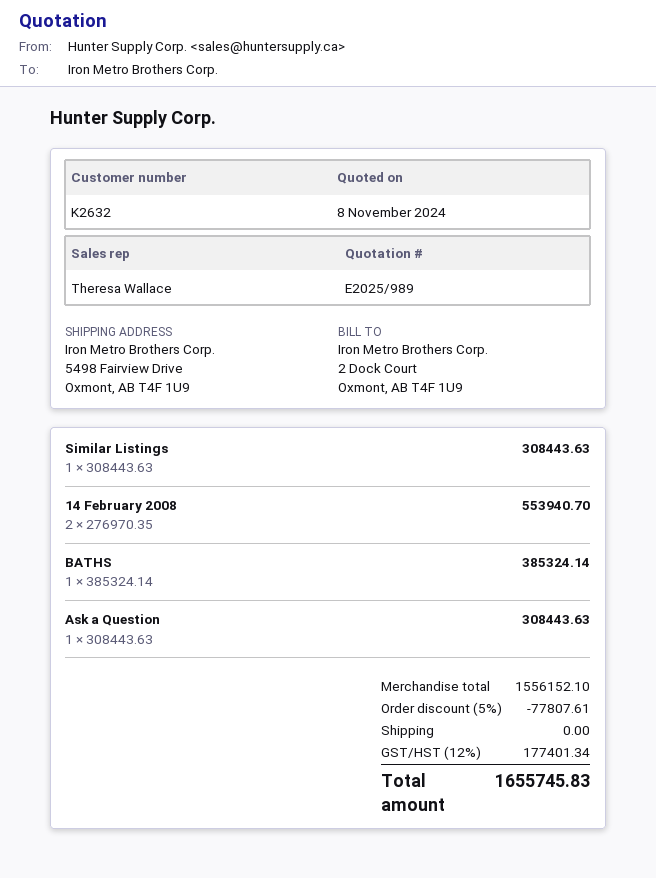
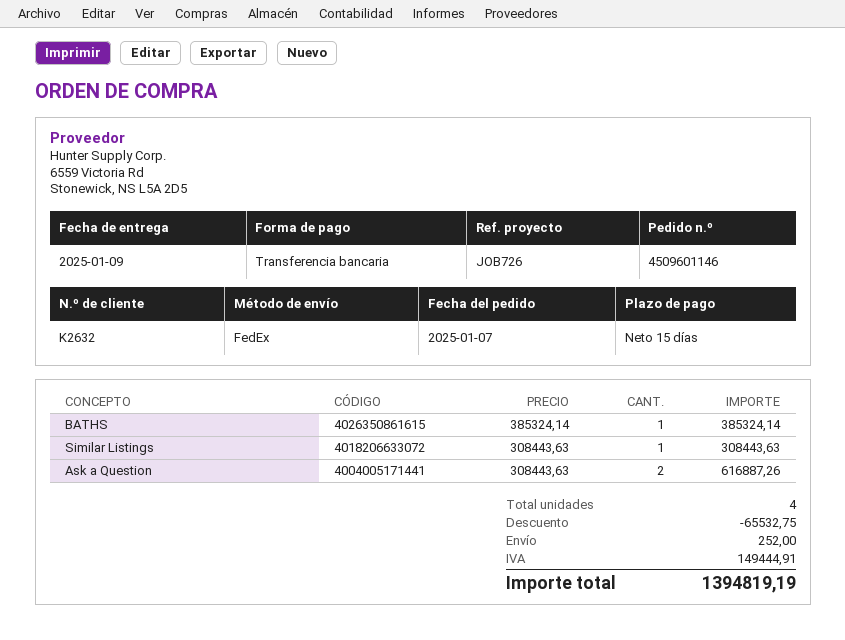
14 February 2008: 2 x 276970.35 = 553940.70 -> none
Ask a Question: 1 x 308443.63 = 308443.63 -> 2 x 308443.63 = 616887.26
discount: 77807.61 -> 65532.75
shipping: 0.00 -> 252.00
tax: 177401.34 -> 149444.91
total: 1655745.83 -> 1394819.19

